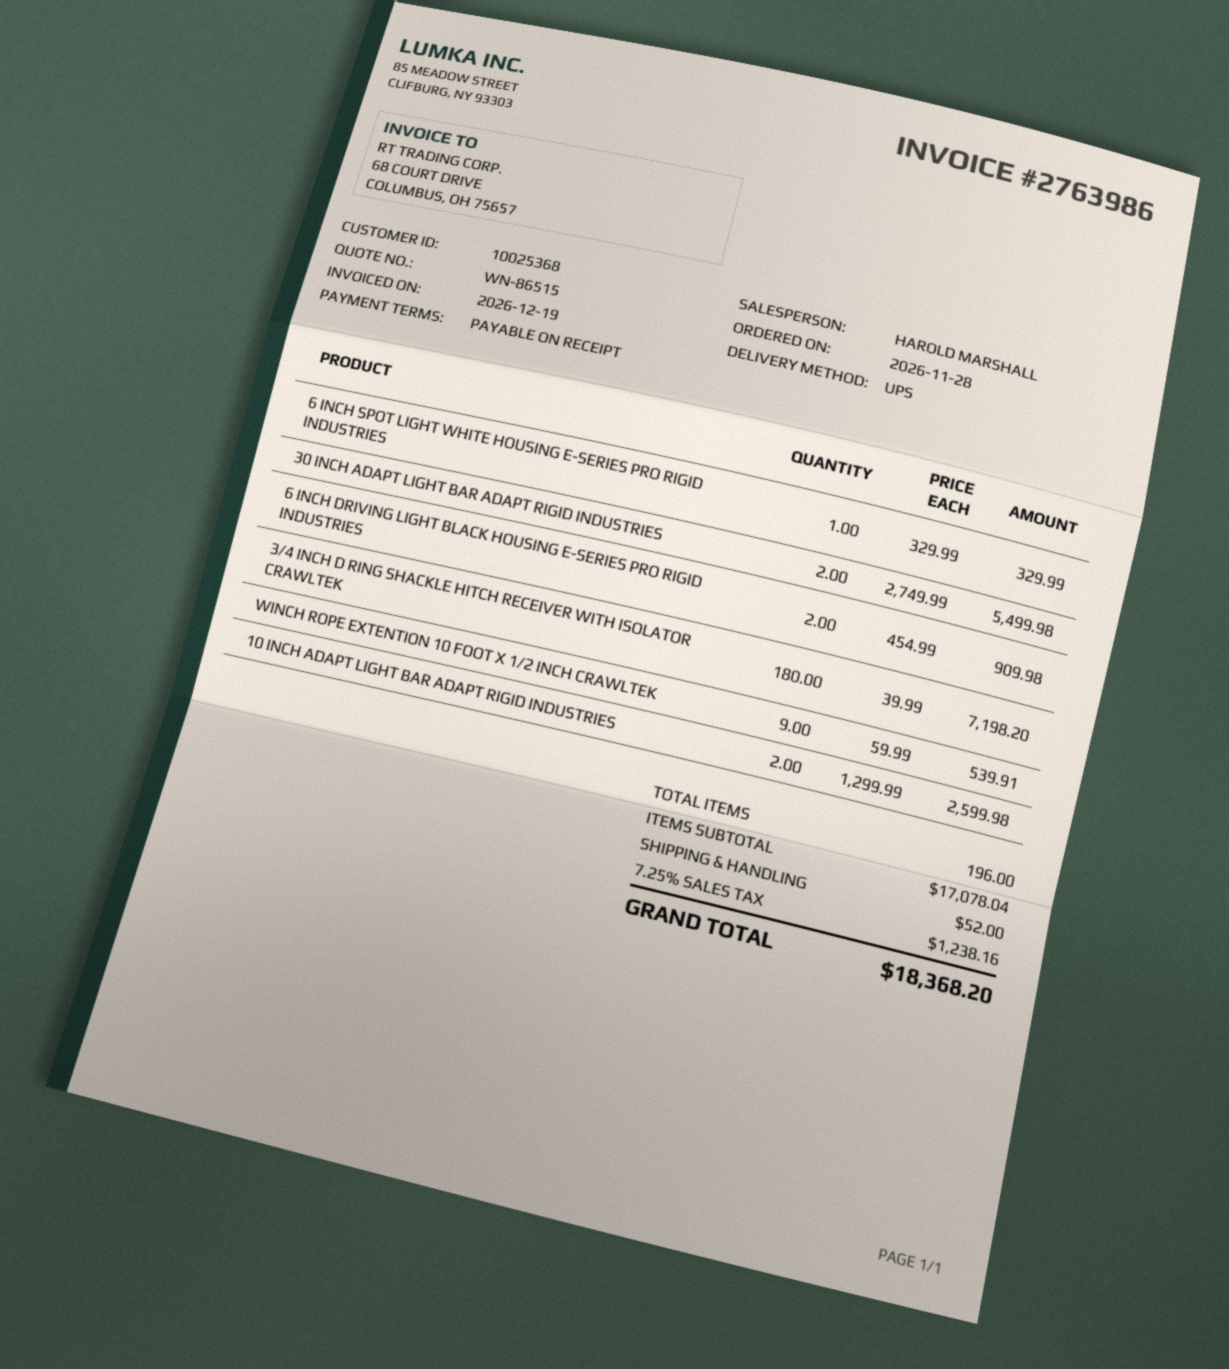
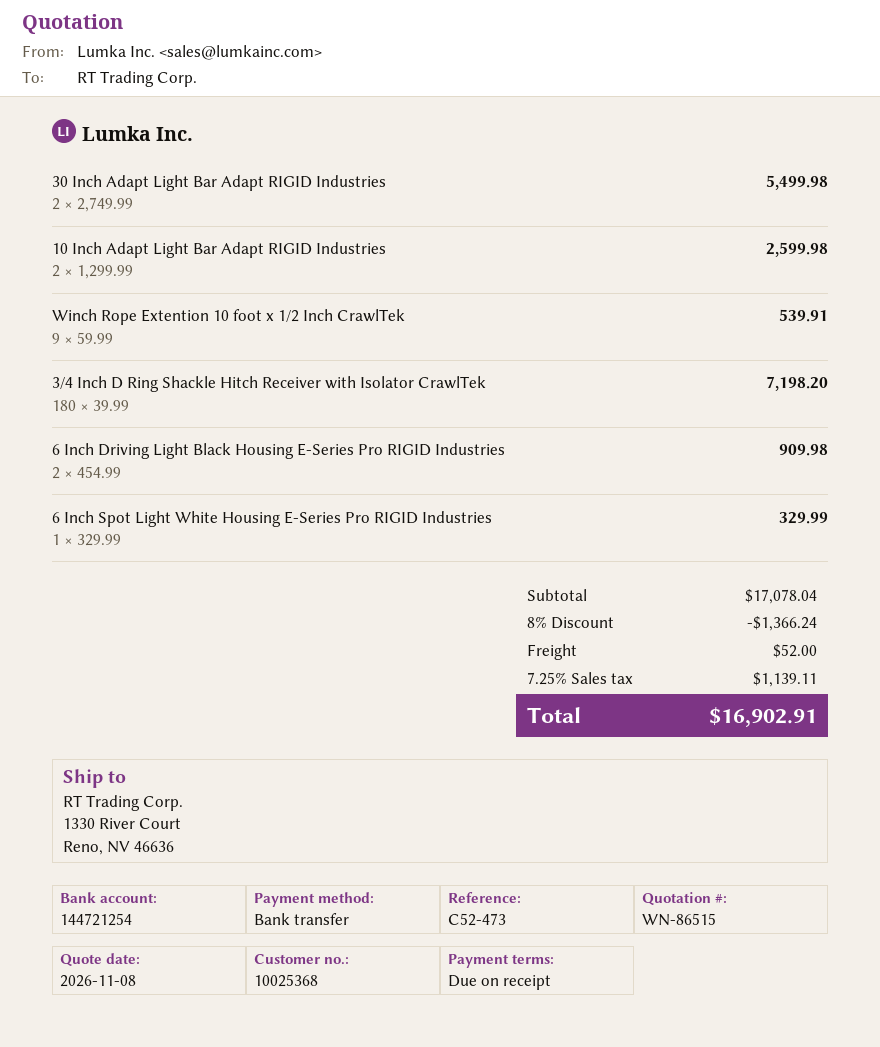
discount: none -> 8% = 1366.24
tax: 7.25% = 1238.16 -> 7.25% = 1139.11
total: 18368.20 -> 16902.91

